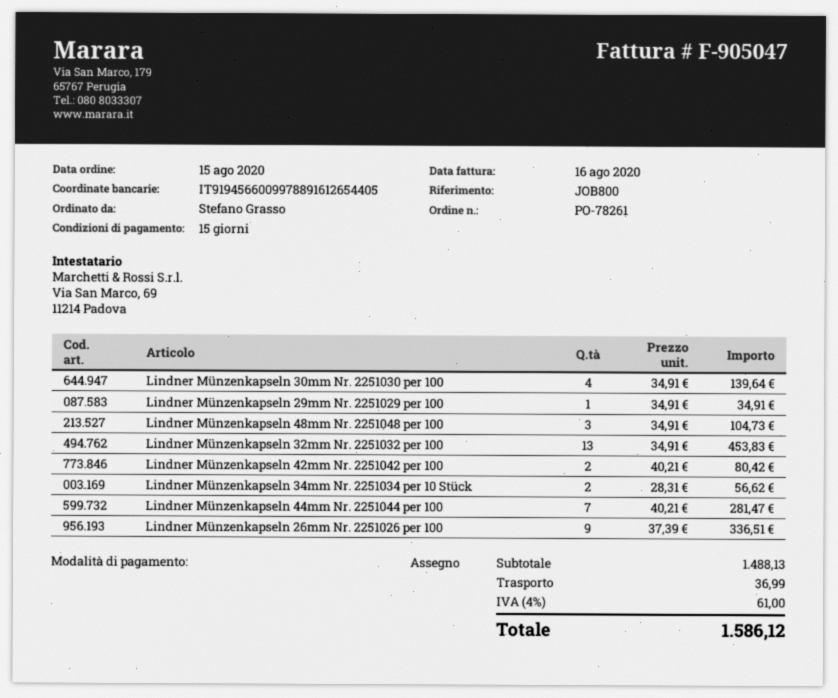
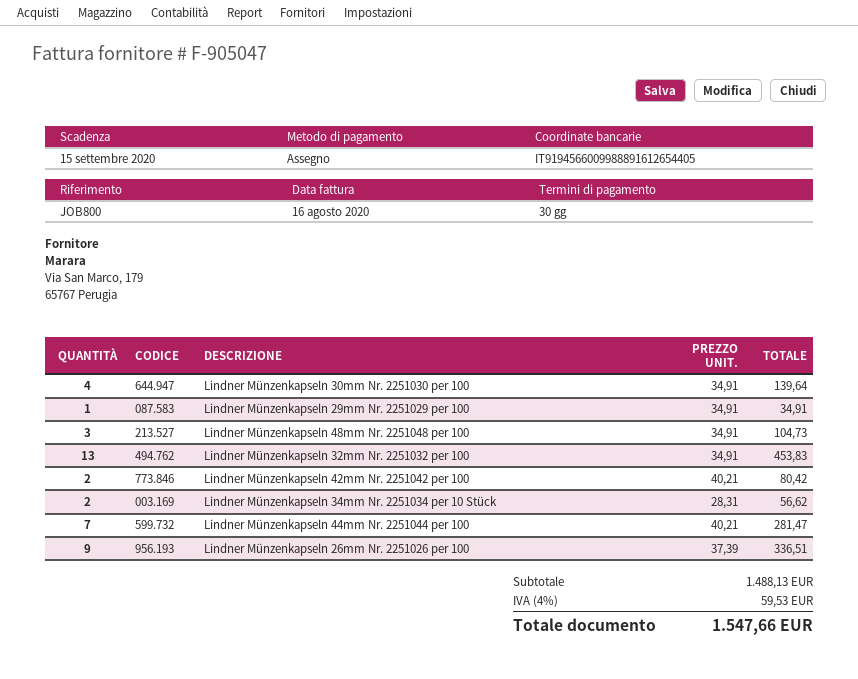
payment terms: 15 days -> 30 days
bank account: IT9194566009978891612654405 -> IT9194566009988891612654405
shipping: 36.99 -> none
tax: 4% = 61.00 -> 4% = 59.53
total: 1586.12 -> 1547.66

